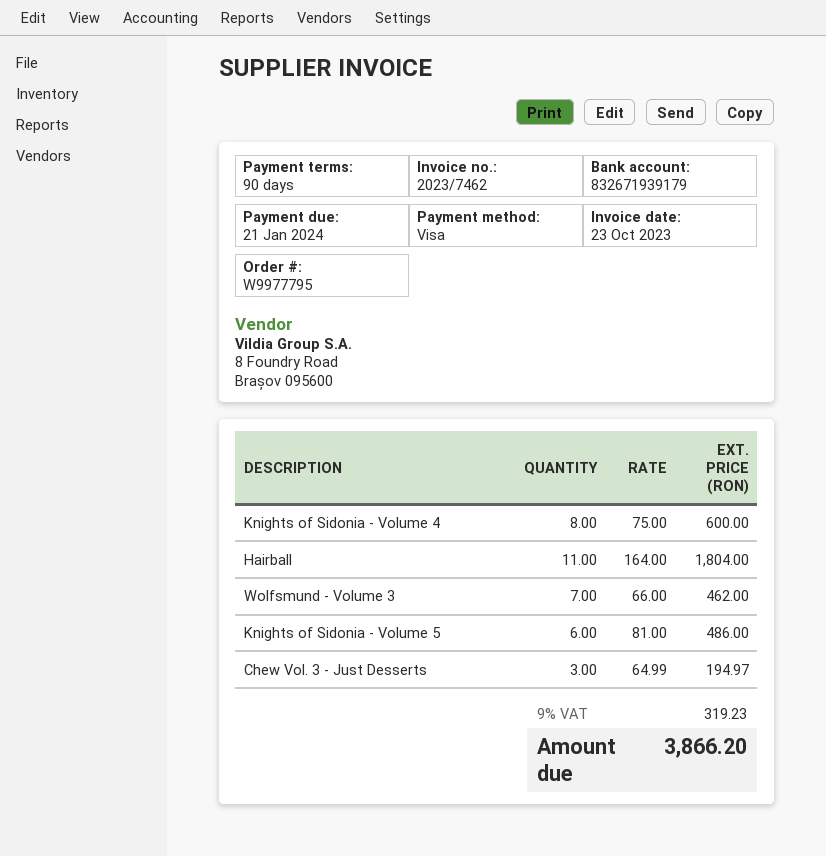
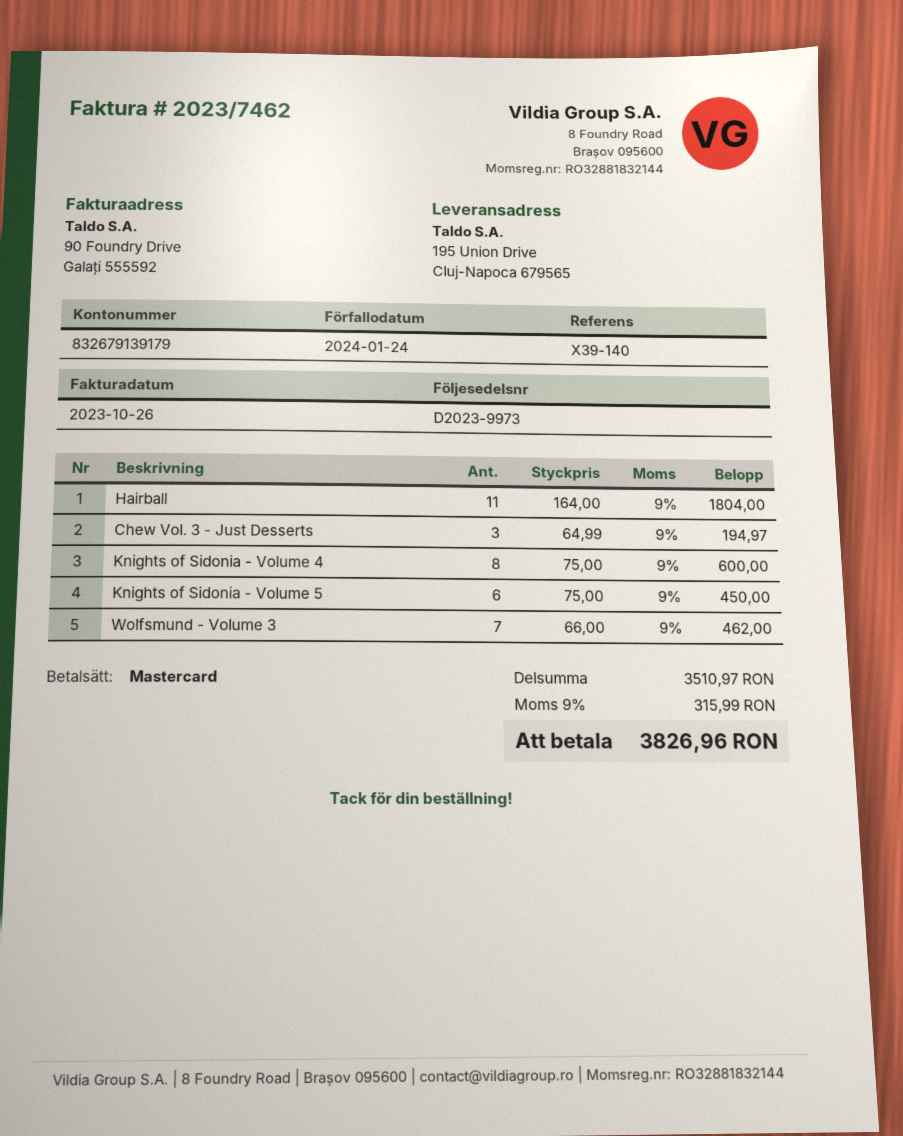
invoice date: 2023-10-23 -> 2023-10-26
due date: 2024-01-21 -> 2024-01-24
payment method: Visa -> Mastercard
bank account: 832671939179 -> 832679139179
Knights of Sidonia - Volume 5: 6 x 81.00 = 486.00 -> 6 x 75.00 = 450.00
tax: 9% = 319.23 -> 9% = 315.99
total: 3866.20 -> 3826.96

